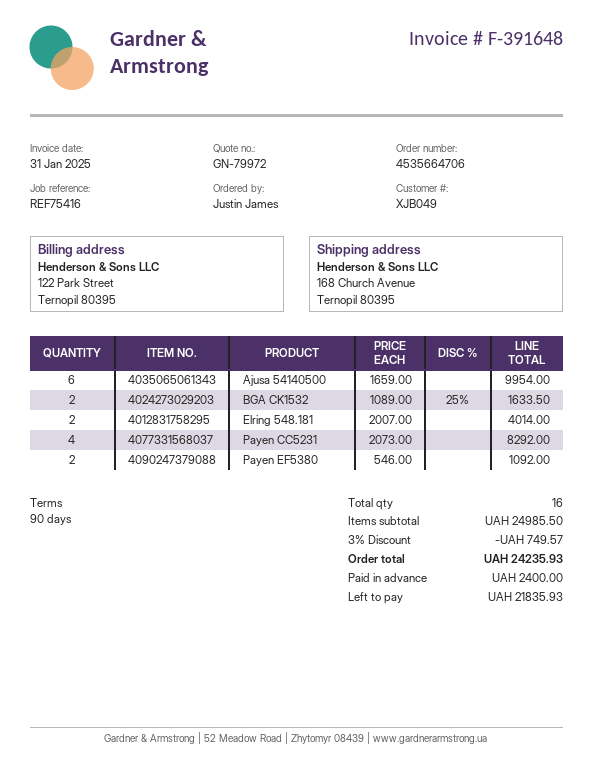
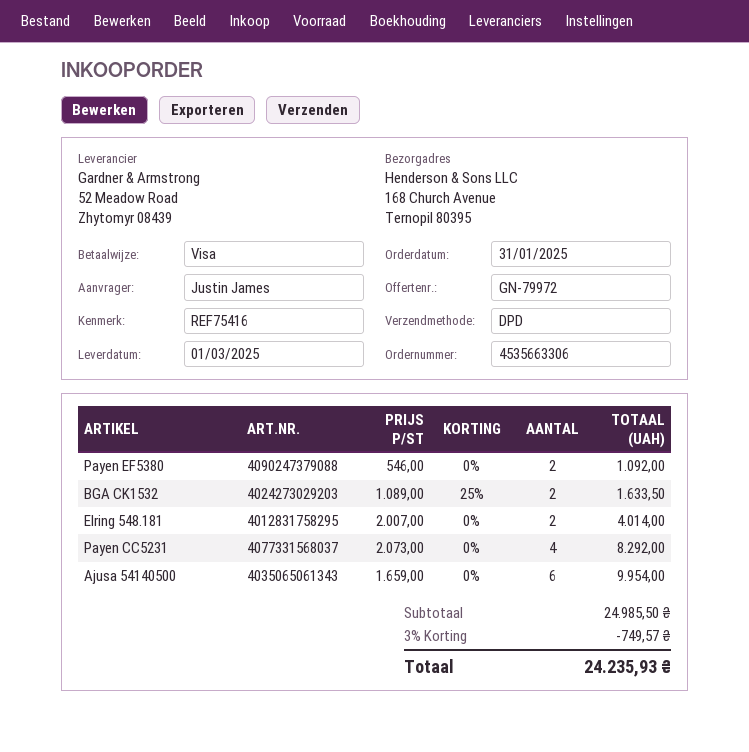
order number: 4535664706 -> 4535663306

